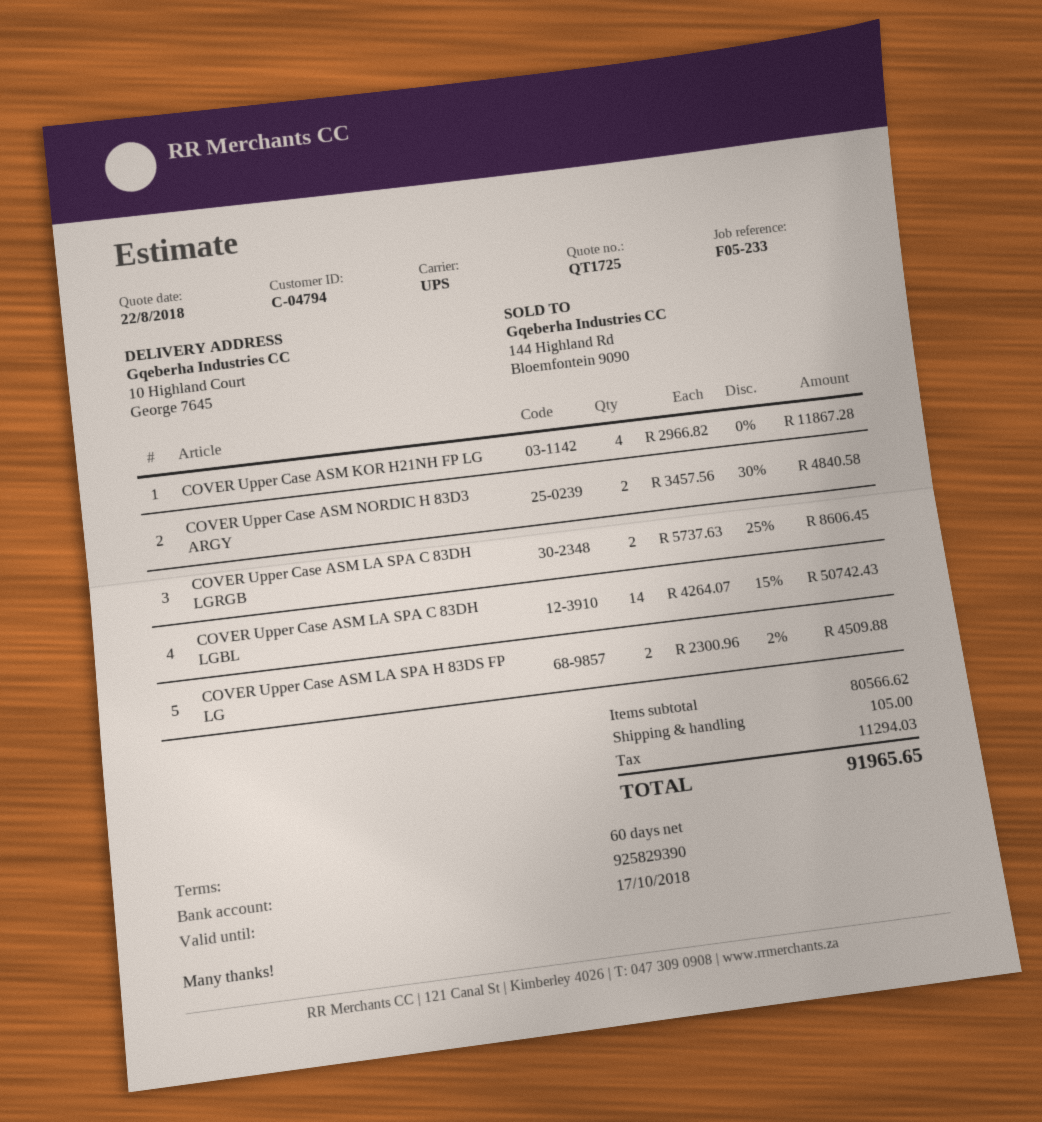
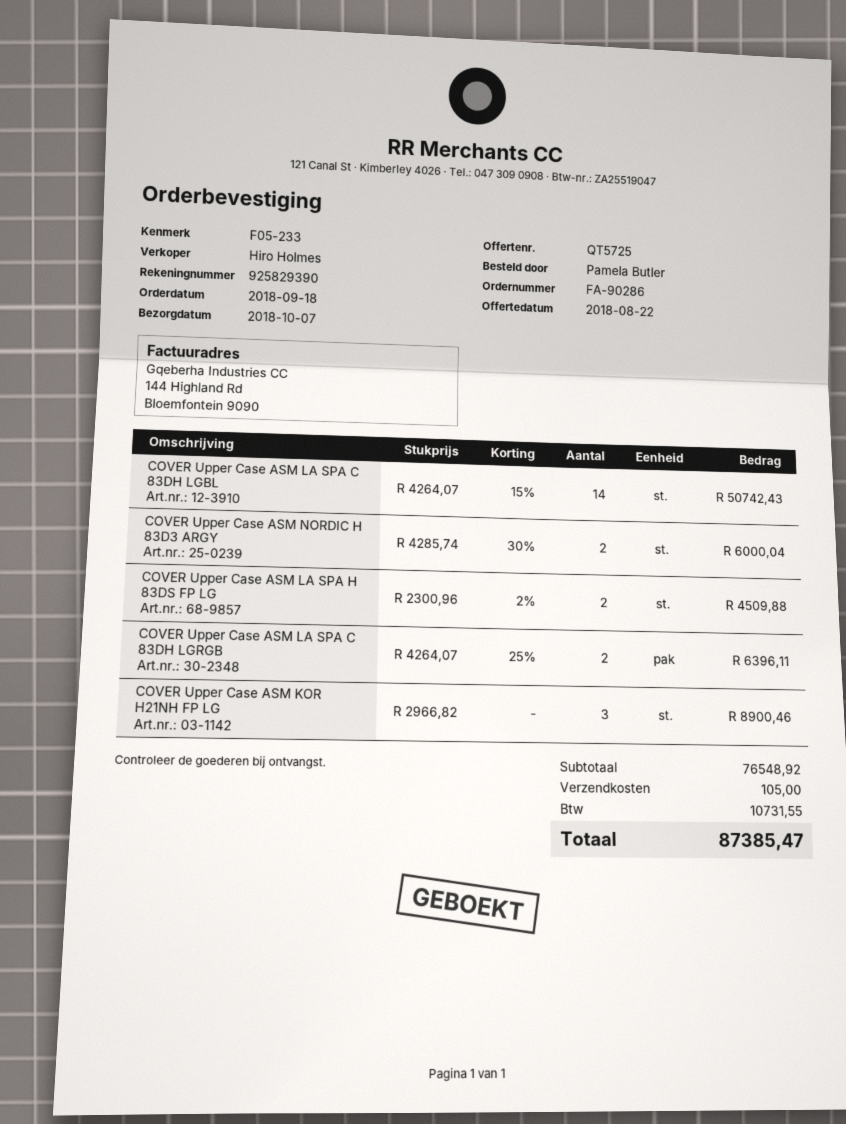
quote number: QT1725 -> QT5725
COVER Upper Case ASM KOR H21NH FP LG: 4 x 2966.82 = 11867.28 -> 3 x 2966.82 = 8900.46
COVER Upper Case ASM NORDIC H 83D3 ARGY: 2 x 3457.56 - 30% = 4840.58 -> 2 x 4285.74 - 30% = 6000.04
COVER Upper Case ASM LA SPA C 83DH LGRGB: 2 x 5737.63 - 25% = 8606.45 -> 2 x 4264.07 - 25% = 6396.11
subtotal: 80566.62 -> 76548.92
tax: 11294.03 -> 10731.55
total: 91965.65 -> 87385.47

